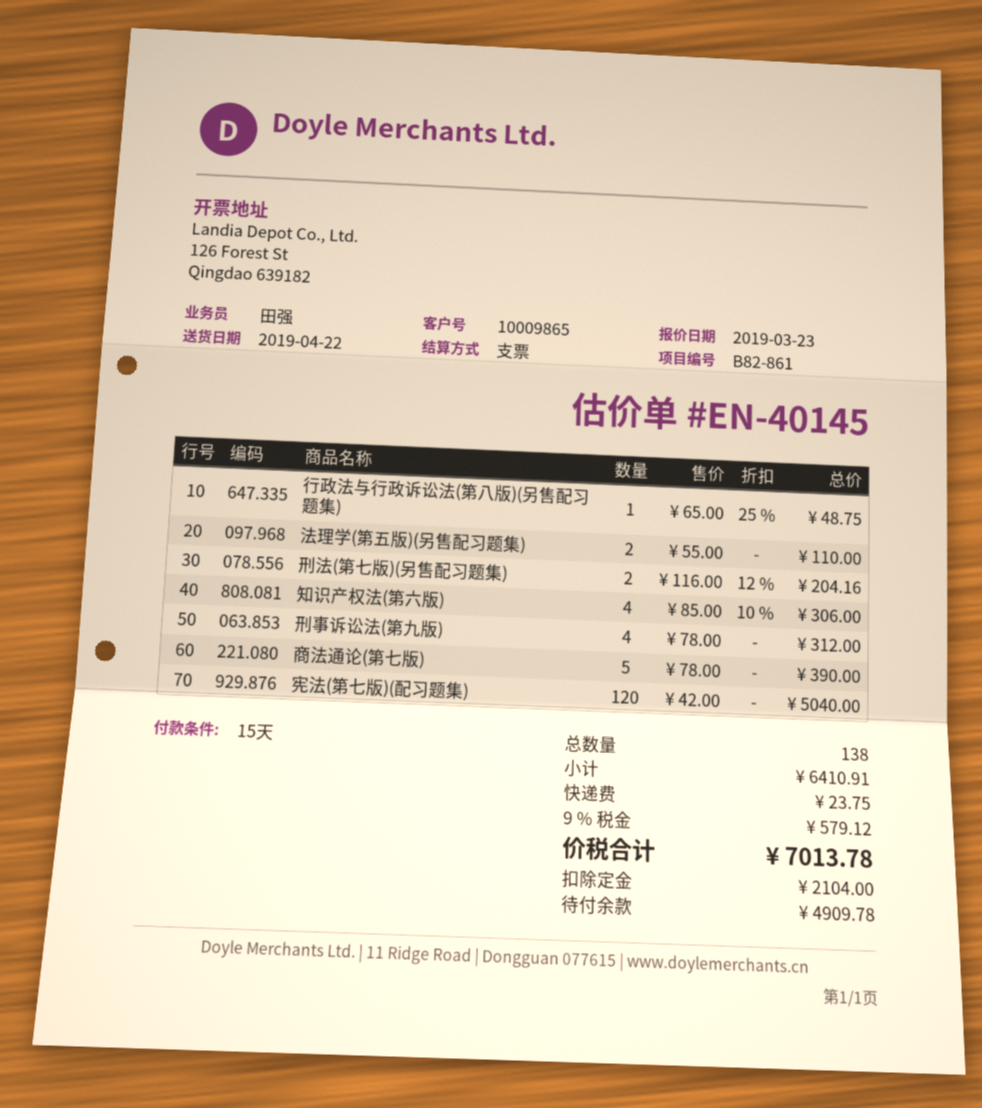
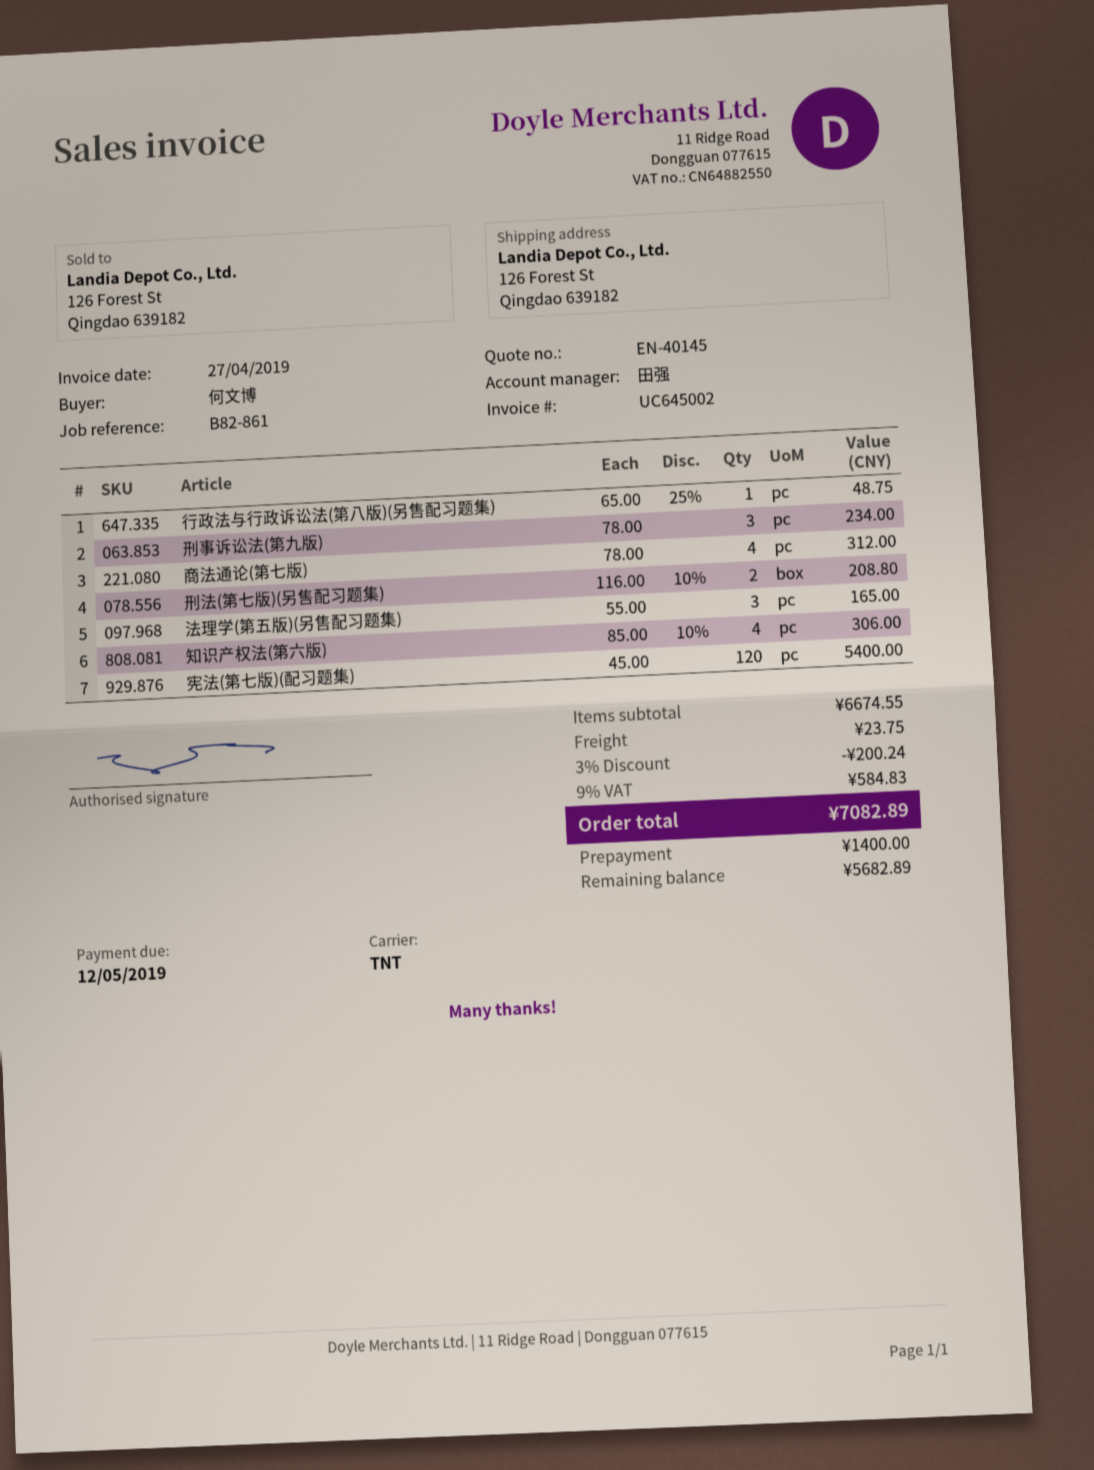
法理学(第五版)(另售配习题集): 2 x 55.00 = 110.00 -> 3 x 55.00 = 165.00
刑法(第七版)(另售配习题集): 2 x 116.00 - 12% = 204.16 -> 2 x 116.00 - 10% = 208.80
刑事诉讼法(第九版): 4 x 78.00 = 312.00 -> 3 x 78.00 = 234.00
商法通论(第七版): 5 x 78.00 = 390.00 -> 4 x 78.00 = 312.00
宪法(第七版)(配习题集): 120 x 42.00 = 5040.00 -> 120 x 45.00 = 5400.00
subtotal: 6410.91 -> 6674.55
discount: none -> 3% = 200.24
tax: 9% = 579.12 -> 9% = 584.83
total: 7013.78 -> 7082.89
deposit: 2104.00 -> 1400.00
balance: 4909.78 -> 5682.89

